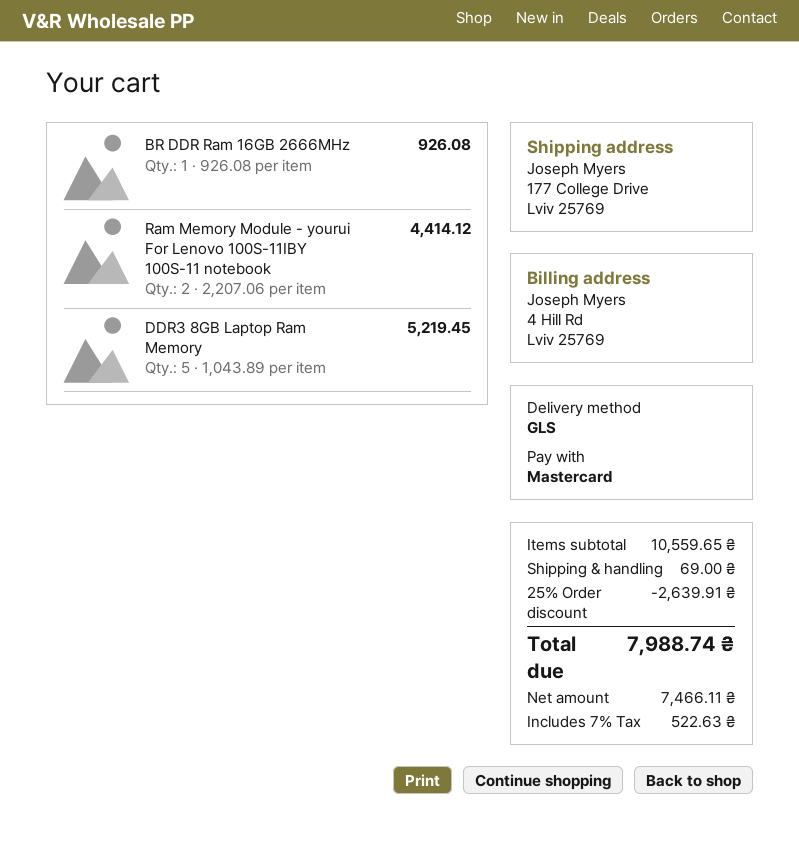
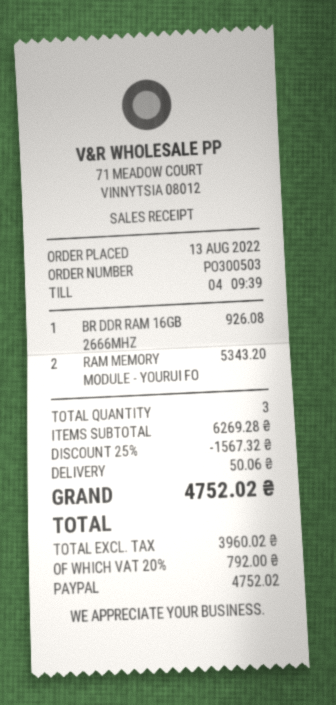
payment method: Mastercard -> PayPal
Ram Memory Module - yourui For Lenovo 100S-11IBY 100S-11 notebook: 2 for 4414.12 -> 2 for 5343.20
DDR3 8GB Laptop Ram Memory: 5 for 5219.45 -> none
subtotal: 10559.65 -> 6269.28
discount: 25% = 2639.91 -> 25% = 1567.32
shipping: 69.00 -> 50.06
net: 7466.11 -> 3960.02
tax: 7% = 522.63 -> 20% = 792.00
total: 7988.74 -> 4752.02

